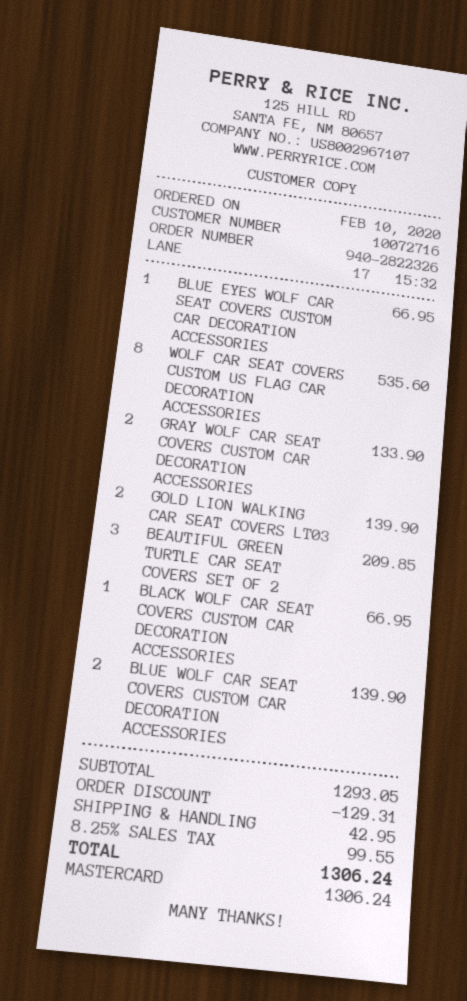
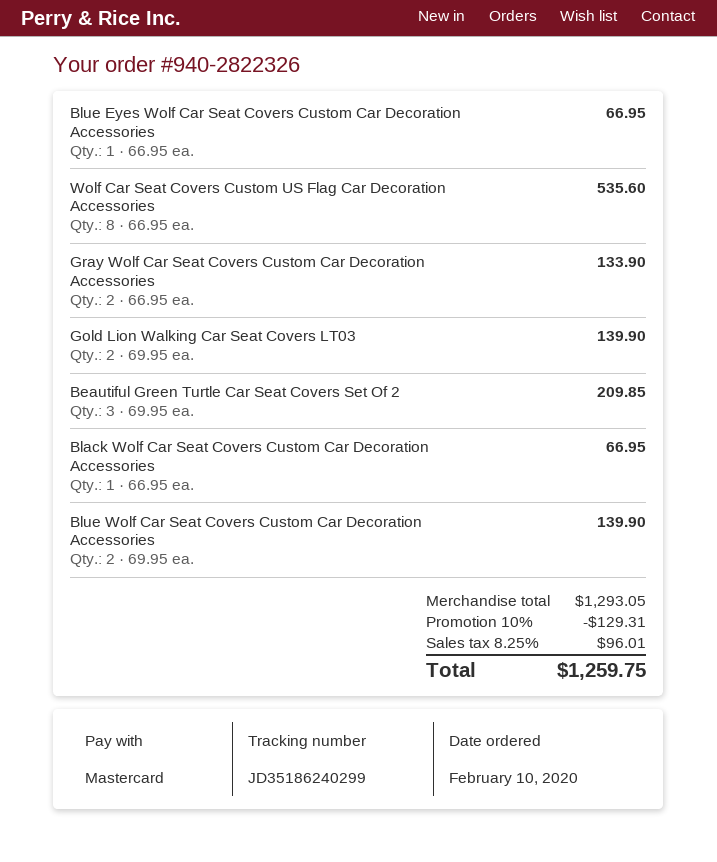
shipping: 42.95 -> none
tax: 8.25% = 99.55 -> 8.25% = 96.01
total: 1306.24 -> 1259.75

